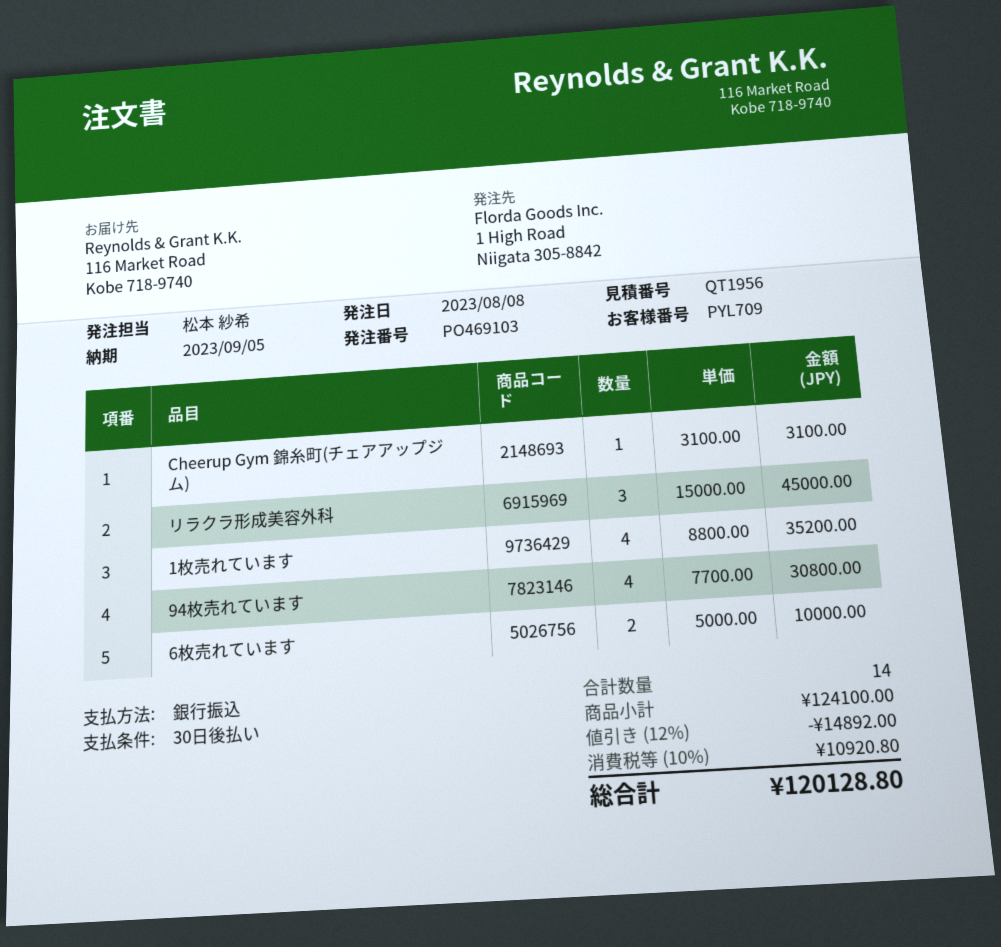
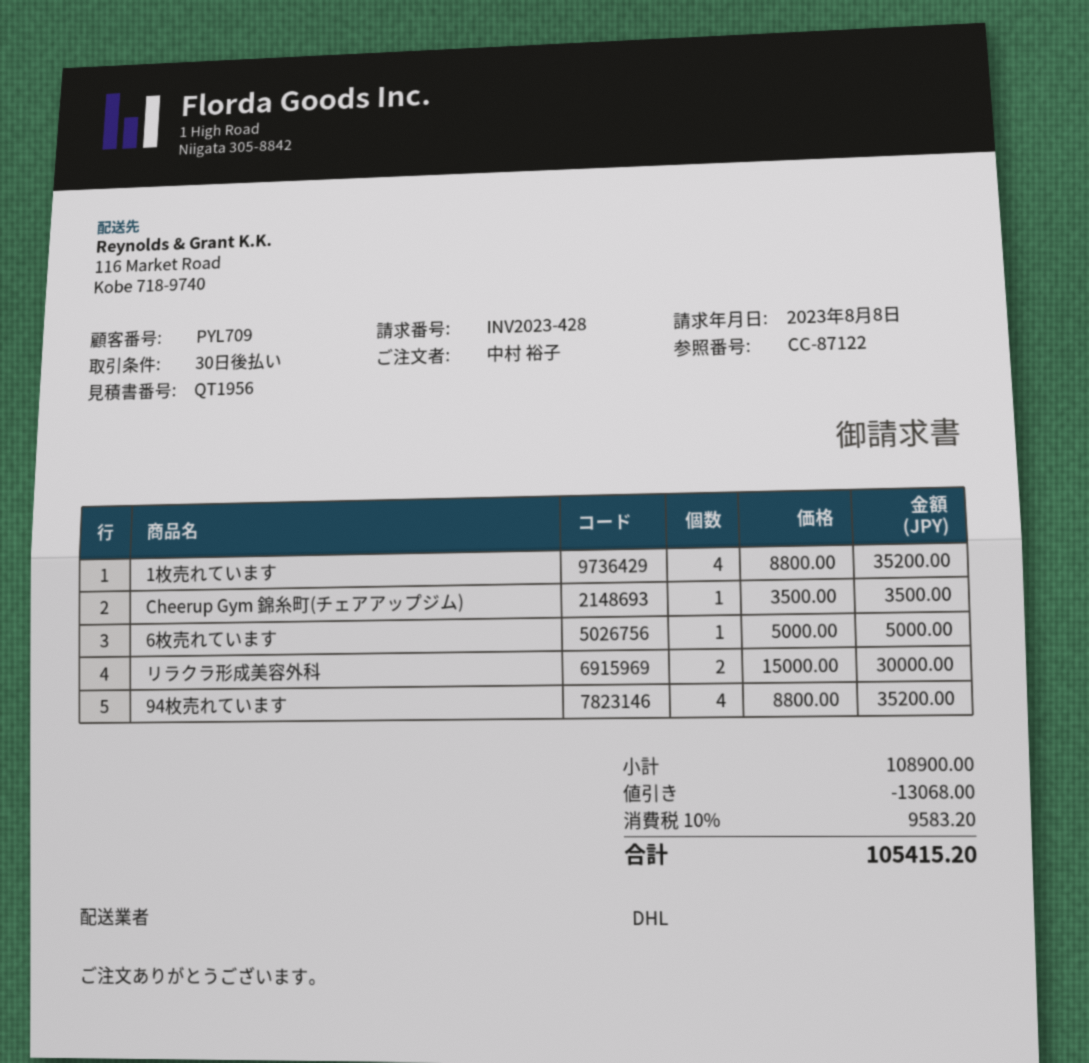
ordered by: 松本 紗希 -> 中村 裕子
Cheerup Gym 錦糸町(チェアアップジム): 1 x 3100.00 = 3100.00 -> 1 x 3500.00 = 3500.00
リラクラ形成美容外科: 3 x 15000.00 = 45000.00 -> 2 x 15000.00 = 30000.00
94枚売れています: 4 x 7700.00 = 30800.00 -> 4 x 8800.00 = 35200.00
6枚売れています: 2 x 5000.00 = 10000.00 -> 1 x 5000.00 = 5000.00
subtotal: 124100.00 -> 108900.00
discount: 14892.00 -> 13068.00
tax: 10% = 10920.80 -> 10% = 9583.20
total: 120128.80 -> 105415.20

